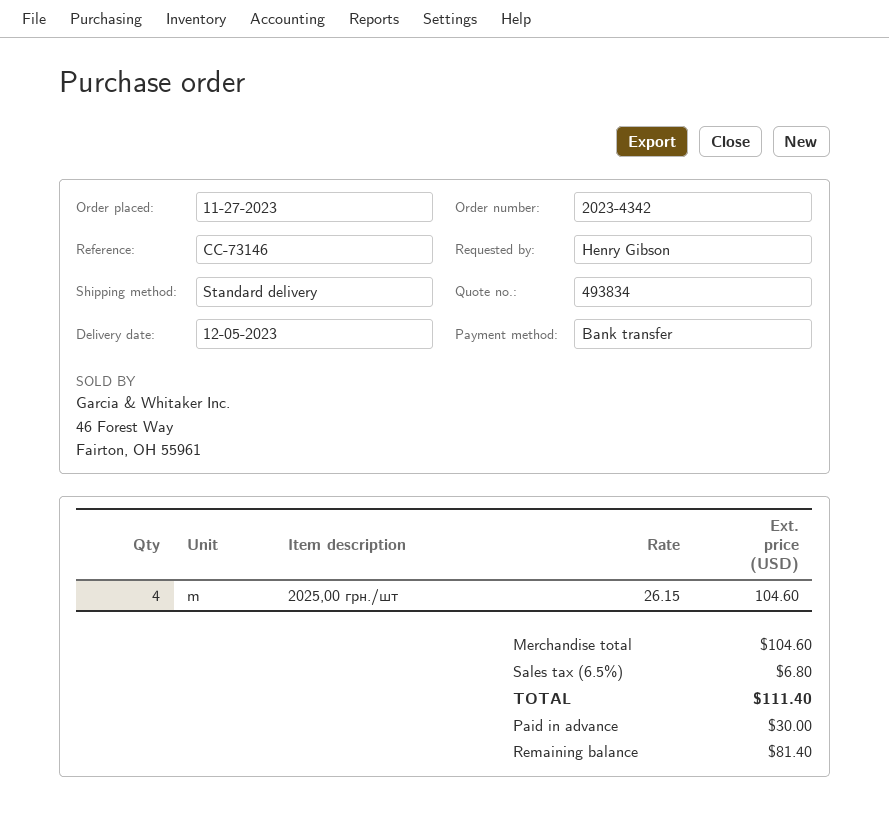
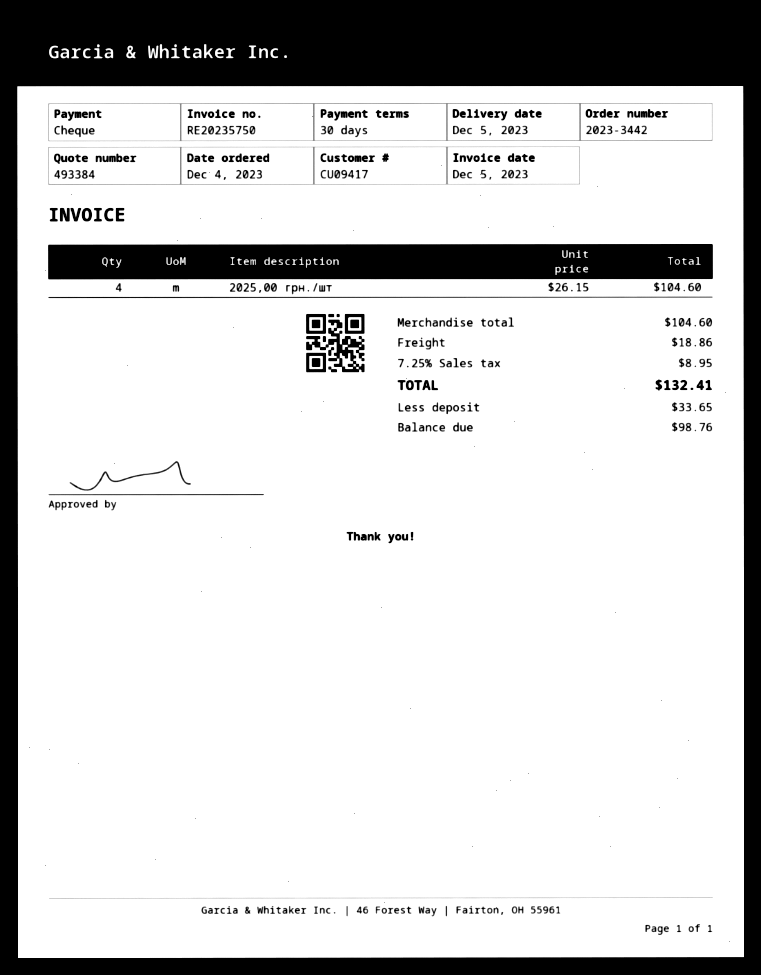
quote number: 493834 -> 493384
order number: 2023-4342 -> 2023-3442
order date: 2023-11-27 -> 2023-12-04
payment method: bank transfer -> cheque
shipping: none -> 18.86
tax: 6.5% = 6.80 -> 7.25% = 8.95
total: 111.40 -> 132.41
deposit: 30.00 -> 33.65
balance: 81.40 -> 98.76

